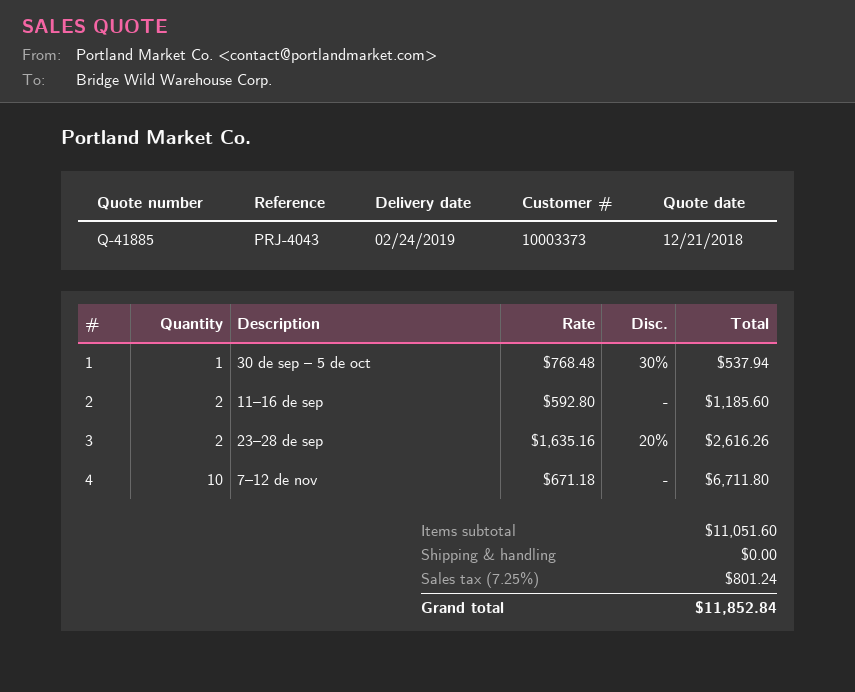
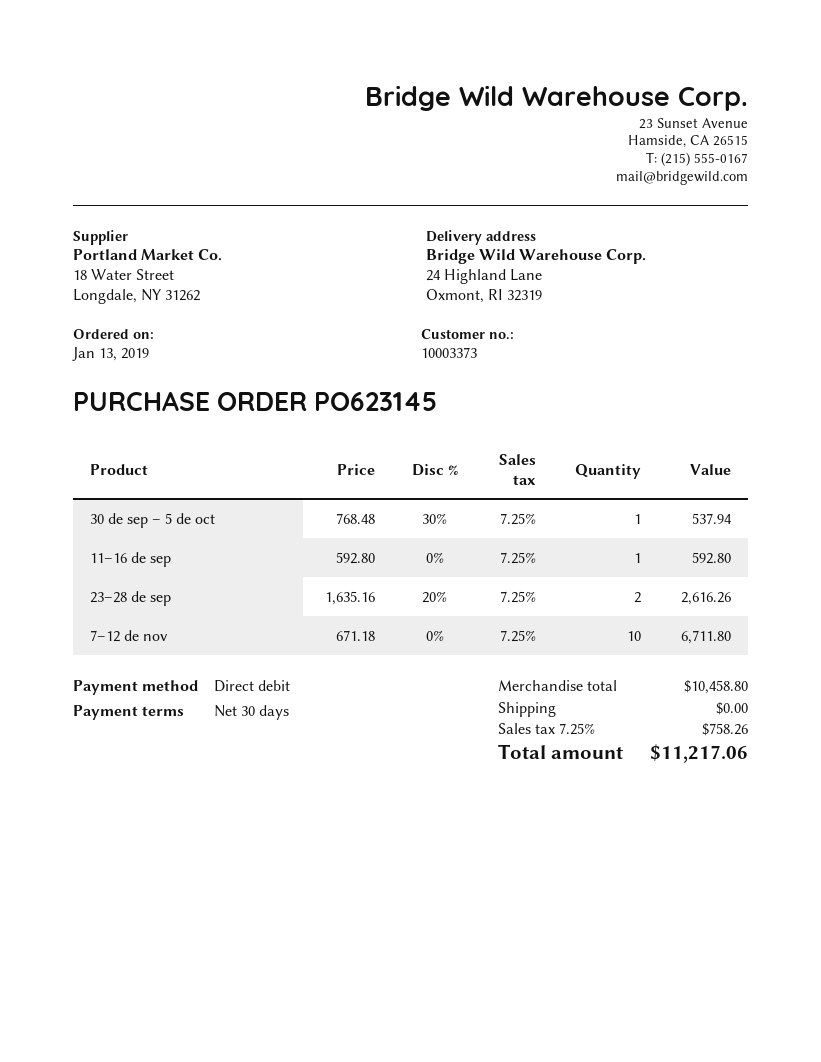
11–16 de sep: 2 x 592.80 = 1185.60 -> 1 x 592.80 = 592.80
subtotal: 11051.60 -> 10458.80
tax: 7.25% = 801.24 -> 7.25% = 758.26
total: 11852.84 -> 11217.06

